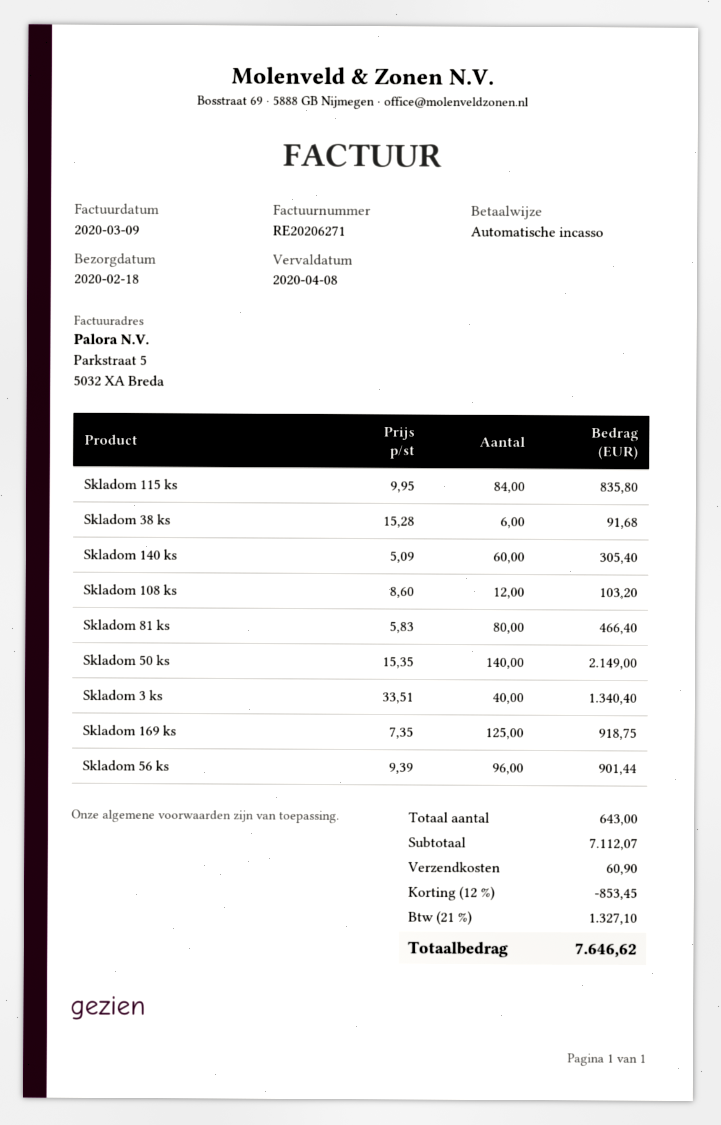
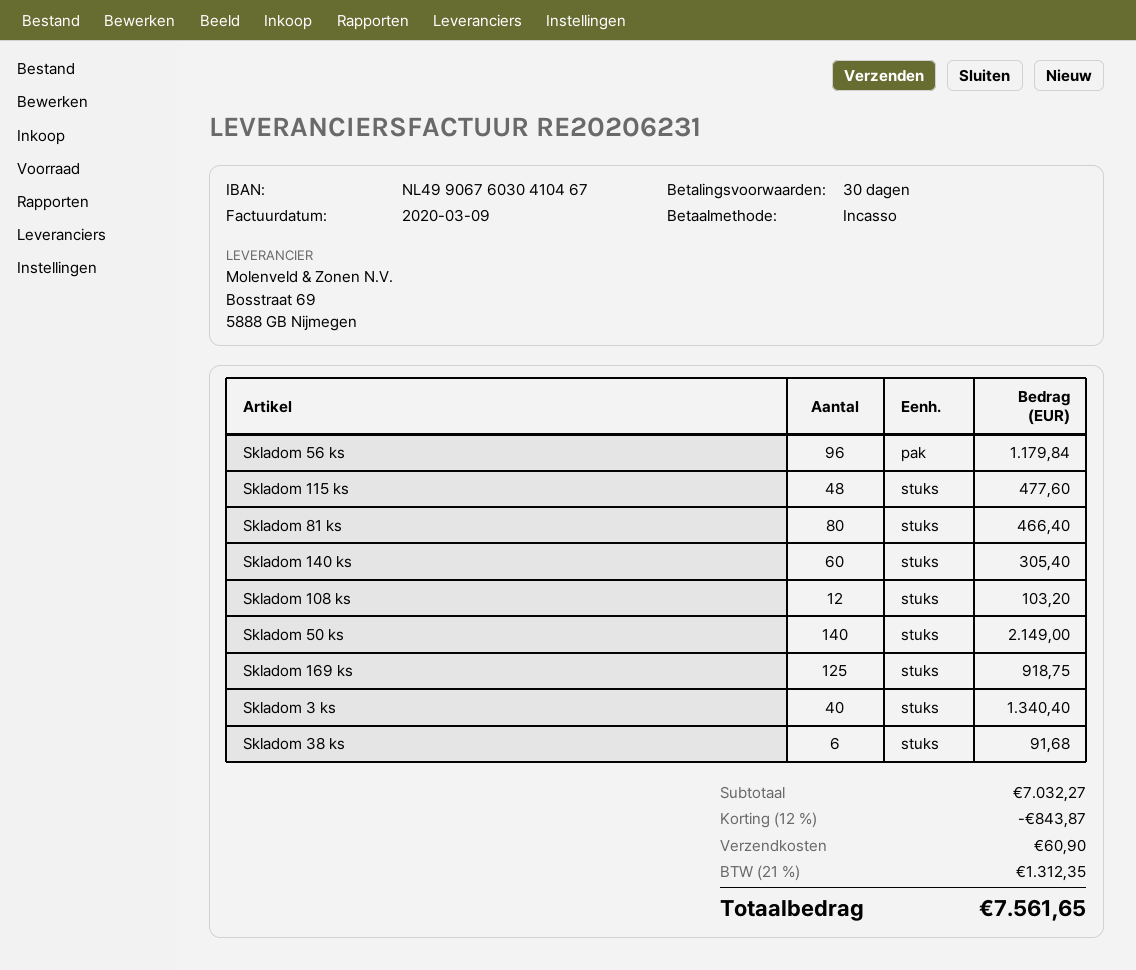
invoice number: RE20206271 -> RE20206231
Skladom 115 ks: 84 for 835.80 -> 48 for 477.60
Skladom 56 ks: 96 for 901.44 -> 96 for 1179.84
subtotal: 7112.07 -> 7032.27
discount: 12% = 853.45 -> 12% = 843.87
tax: 21% = 1327.10 -> 21% = 1312.35
total: 7646.62 -> 7561.65

